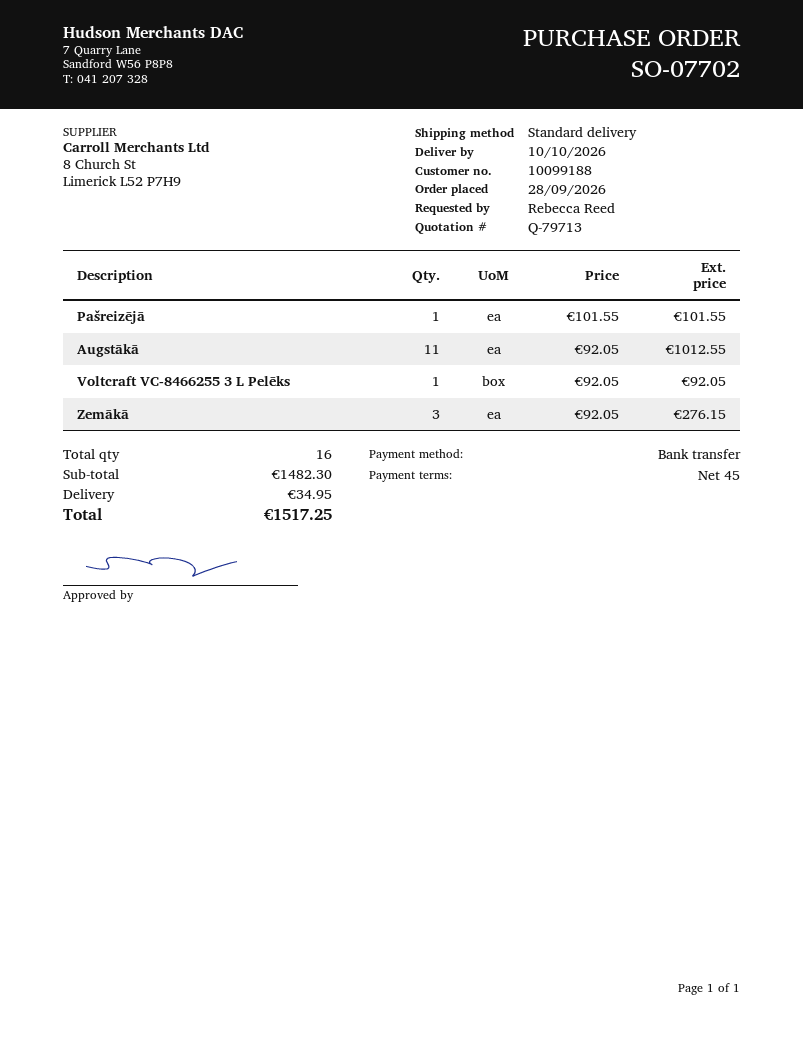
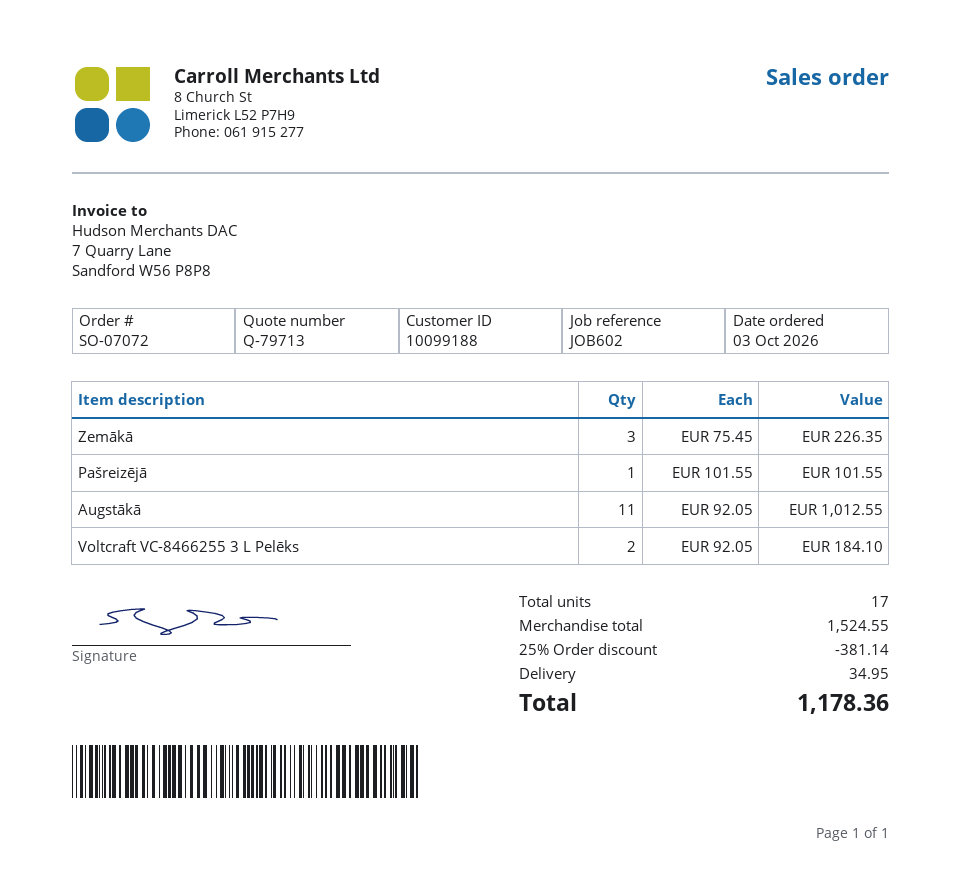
order number: SO-07702 -> SO-07072
order date: 2026-09-28 -> 2026-10-03
Voltcraft VC-8466255 3 L Pelēks: 1 x 92.05 = 92.05 -> 2 x 92.05 = 184.10
Zemākā: 3 x 92.05 = 276.15 -> 3 x 75.45 = 226.35
total quantity: 16 -> 17
subtotal: 1482.30 -> 1524.55
discount: none -> 25% = 381.14
total: 1517.25 -> 1178.36

